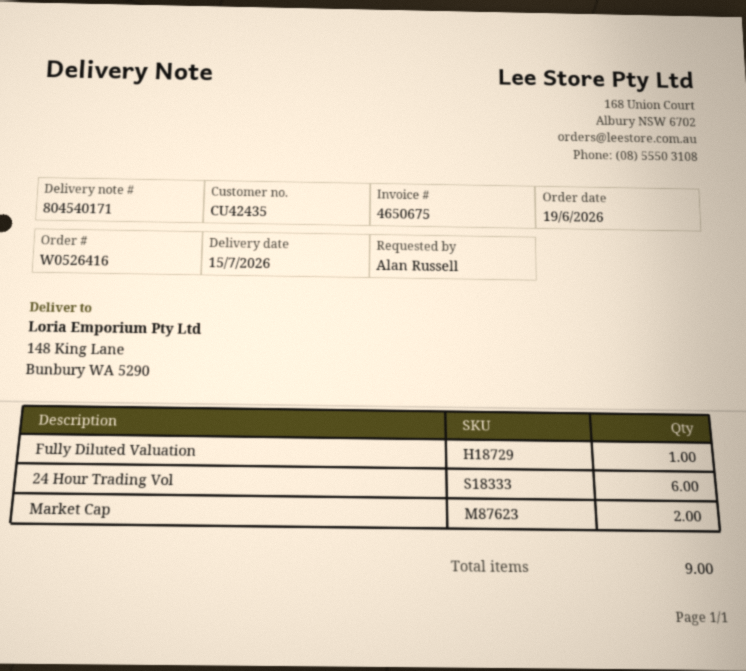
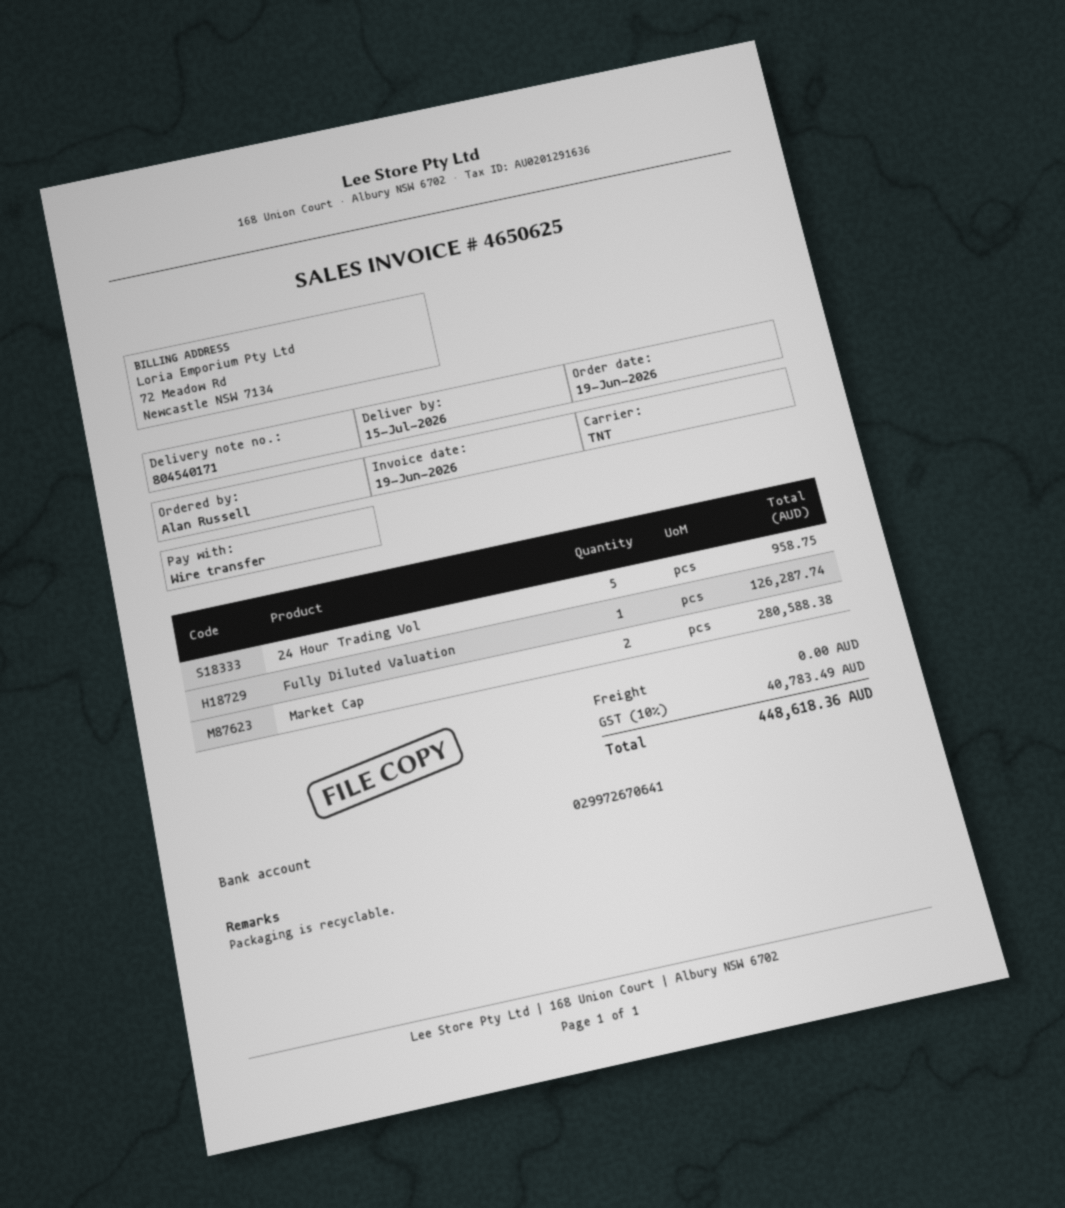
invoice number: 4650675 -> 4650625
24 Hour Trading Vol: 6 -> 5

